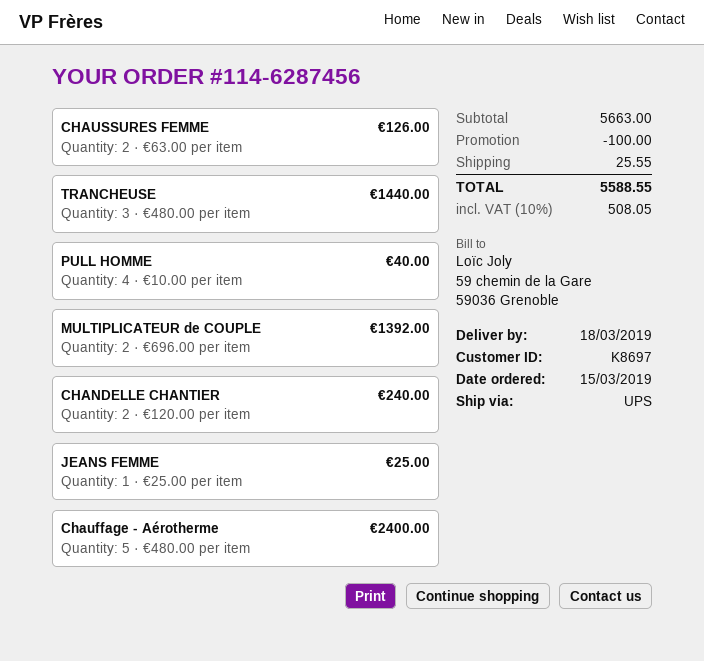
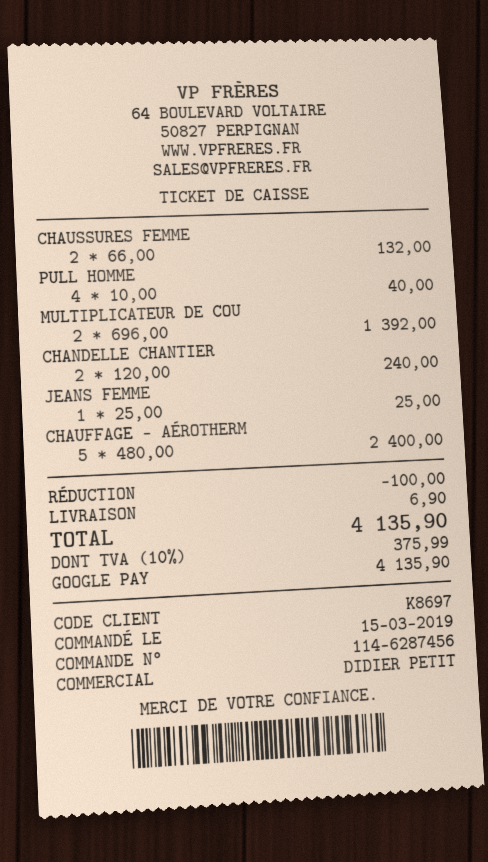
CHAUSSURES FEMME: 2 x 63.00 = 126.00 -> 2 x 66.00 = 132.00
TRANCHEUSE: 3 x 480.00 = 1440.00 -> none
shipping: 25.55 -> 6.90
tax: 10% = 508.05 -> 10% = 375.99
total: 5588.55 -> 4135.90

